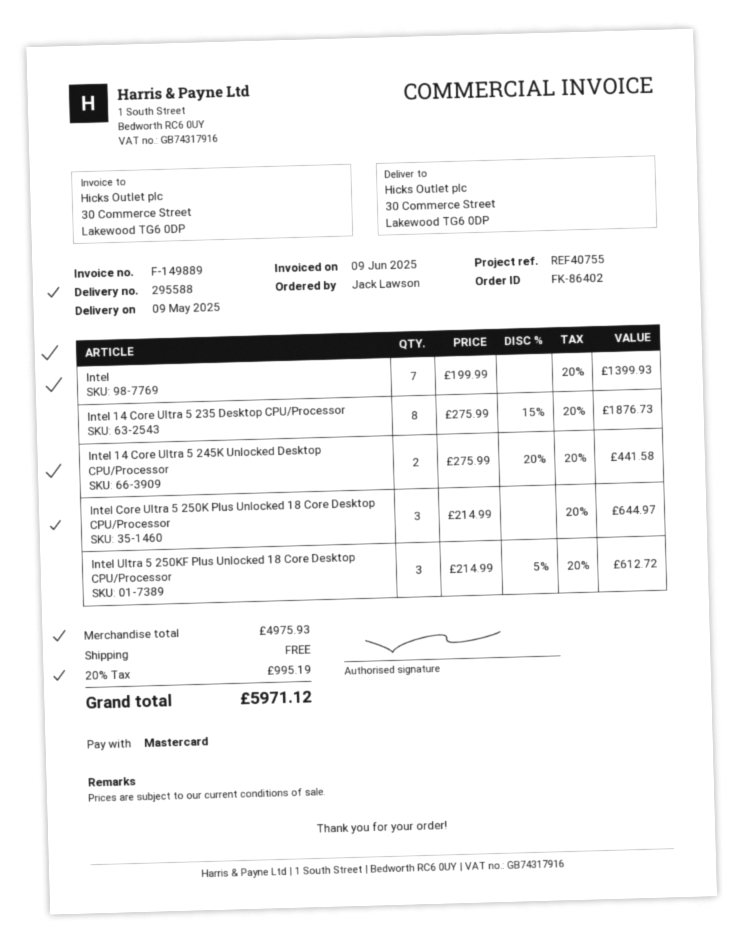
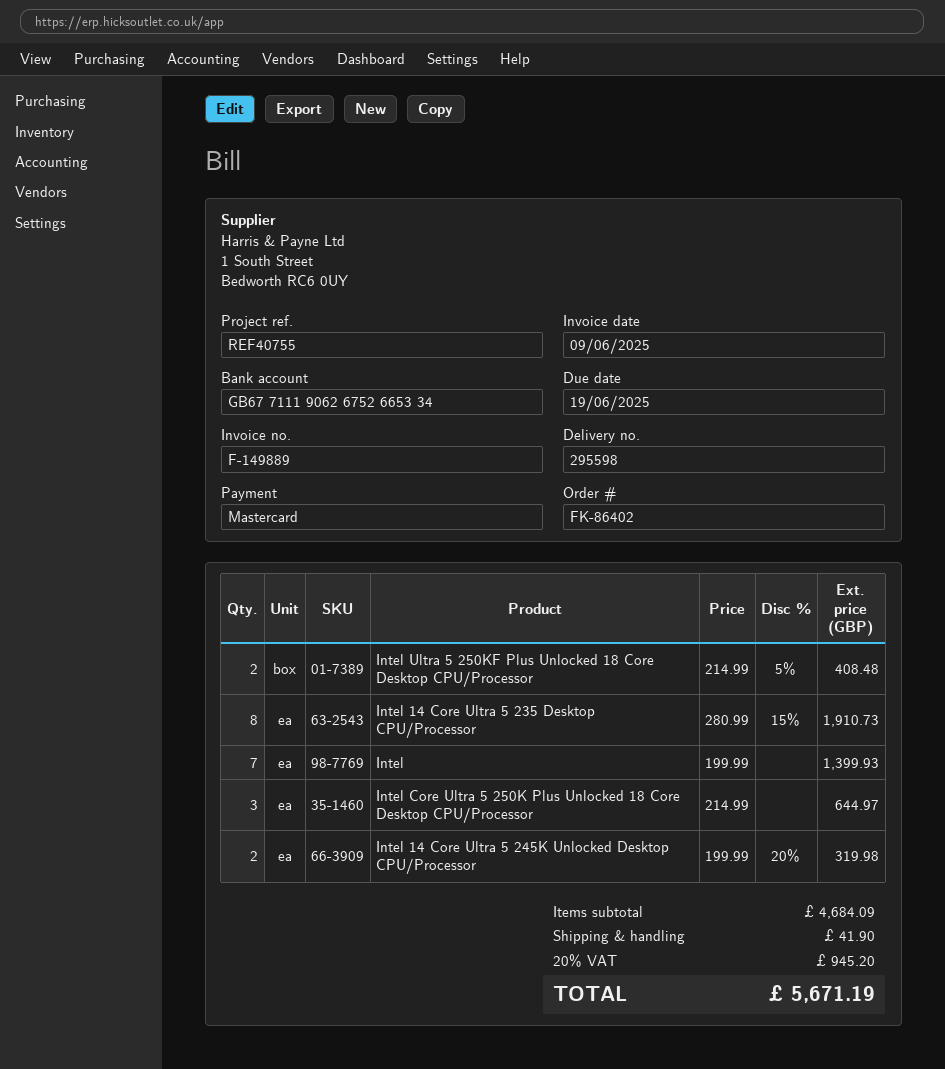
delivery note number: 295588 -> 295598
Intel 14 Core Ultra 5 235 Desktop CPU/Processor: 8 x 275.99 - 15% = 1876.73 -> 8 x 280.99 - 15% = 1910.73
Intel 14 Core Ultra 5 245K Unlocked Desktop CPU/Processor: 2 x 275.99 - 20% = 441.58 -> 2 x 199.99 - 20% = 319.98
Intel Ultra 5 250KF Plus Unlocked 18 Core Desktop CPU/Processor: 3 x 214.99 - 5% = 612.72 -> 2 x 214.99 - 5% = 408.48
subtotal: 4975.93 -> 4684.09
shipping: 0.00 -> 41.90
tax: 20% = 995.19 -> 20% = 945.20
total: 5971.12 -> 5671.19

